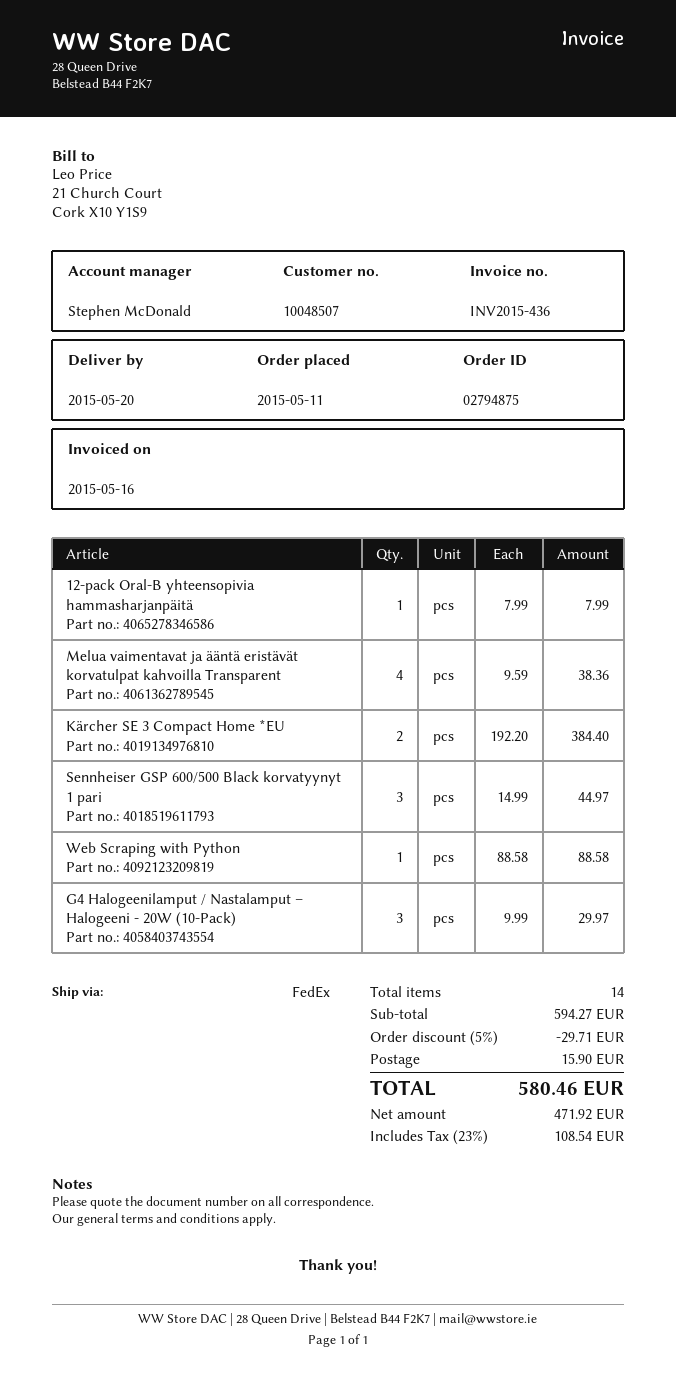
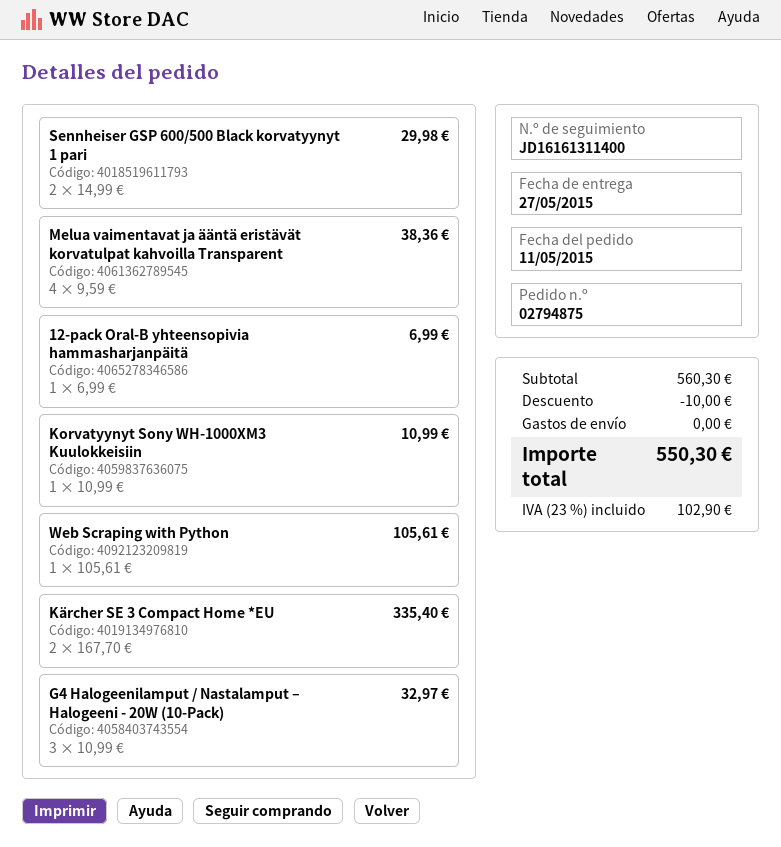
delivery date: 2015-05-20 -> 2015-05-27
12-pack Oral-B yhteensopivia hammasharjanpäitä: 1 x 7.99 = 7.99 -> 1 x 6.99 = 6.99
Kärcher SE 3 Compact Home *EU: 2 x 192.20 = 384.40 -> 2 x 167.70 = 335.40
Sennheiser GSP 600/500 Black korvatyynyt 1 pari: 3 x 14.99 = 44.97 -> 2 x 14.99 = 29.98
Web Scraping with Python: 1 x 88.58 = 88.58 -> 1 x 105.61 = 105.61
G4 Halogeenilamput / Nastalamput – Halogeeni - 20W (10-Pack): 3 x 9.99 = 29.97 -> 3 x 10.99 = 32.97
Korvatyynyt Sony WH-1000XM3 Kuulokkeisiin: none -> 1 x 10.99 = 10.99
subtotal: 594.27 -> 560.30
discount: 29.71 -> 10.00
shipping: 15.90 -> 0.00
tax: 23% = 108.54 -> 23% = 102.90
total: 580.46 -> 550.30

